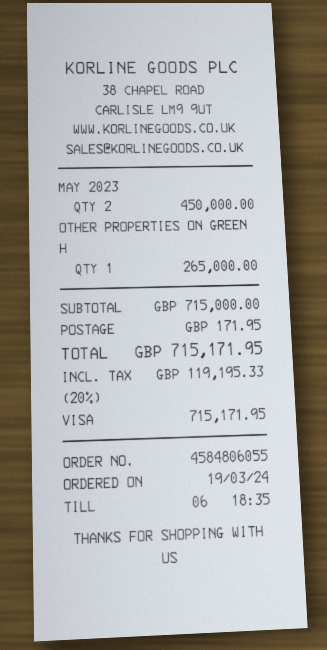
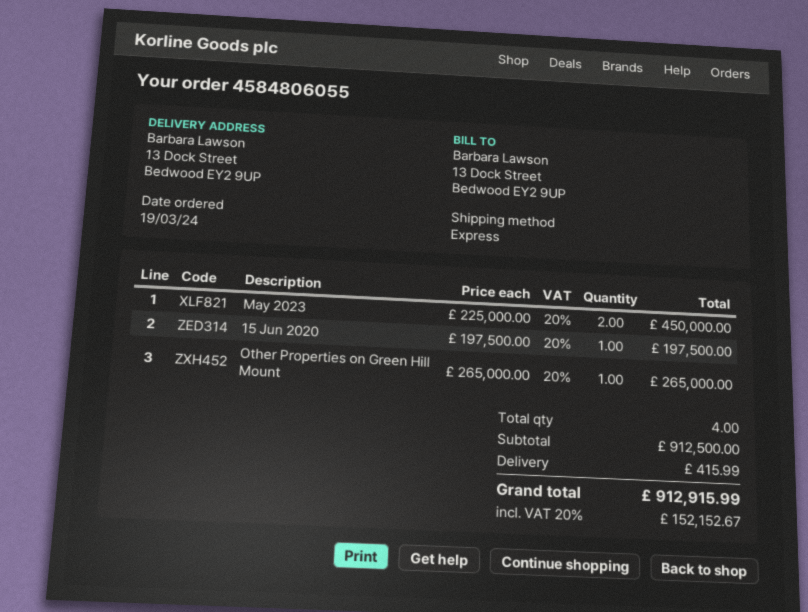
15 Jun 2020: none -> 1 for 197500.00
subtotal: 715000.00 -> 912500.00
shipping: 171.95 -> 415.99
tax: 20% = 119195.33 -> 20% = 152152.67
total: 715171.95 -> 912915.99

